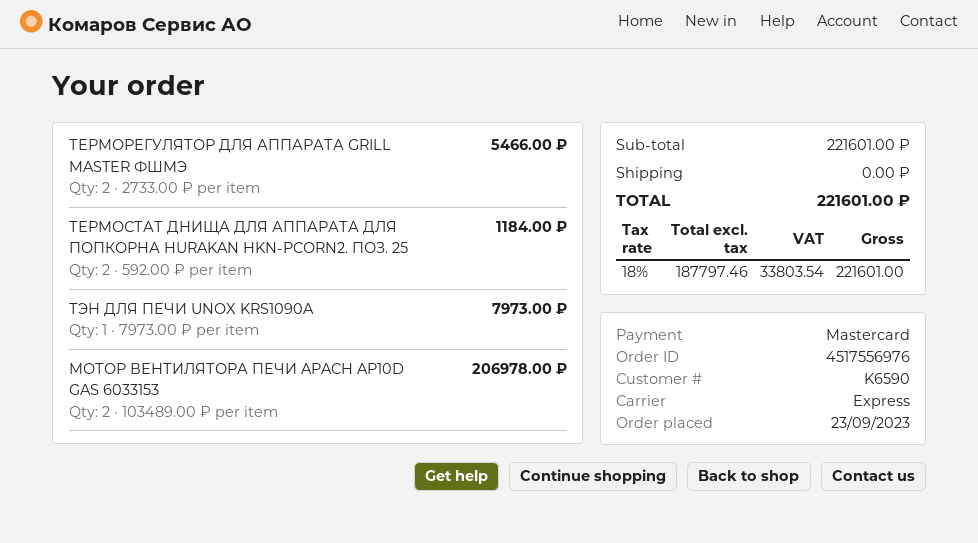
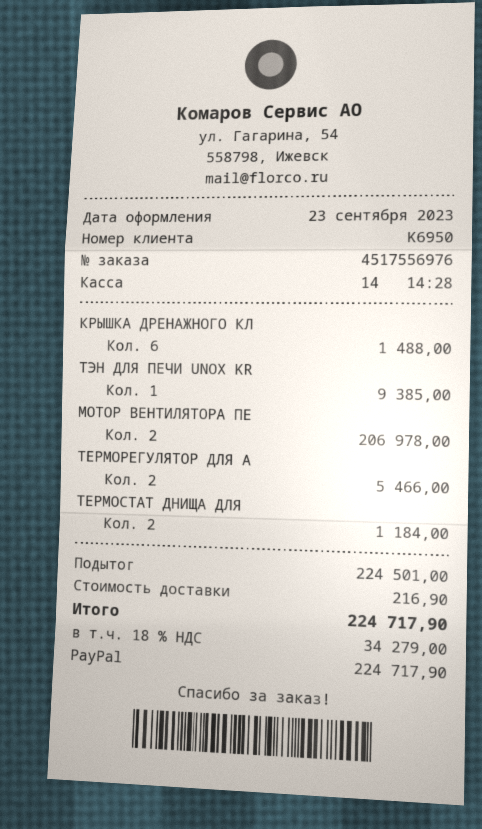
customer number: K6590 -> K6950
payment method: Mastercard -> PayPal
ТЭН ДЛЯ ПЕЧИ UNOX KRS1090A: 1 for 7973.00 -> 1 for 9385.00
КРЫШКА ДРЕНАЖНОГО КЛ: none -> 6 for 1488.00
subtotal: 221601.00 -> 224501.00
shipping: 0.00 -> 216.90
tax: 18% = 33803.54 -> 18% = 34279.00
total: 221601.00 -> 224717.90

